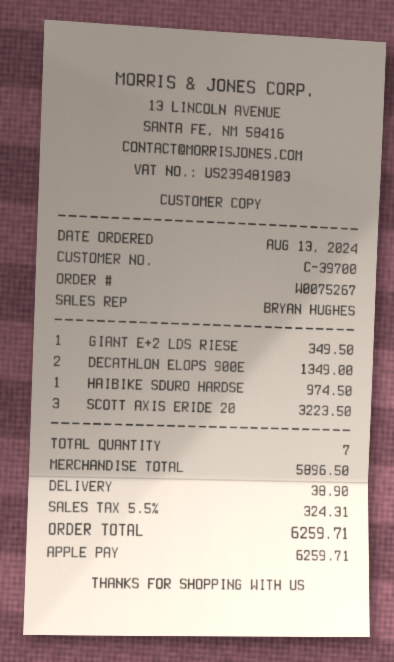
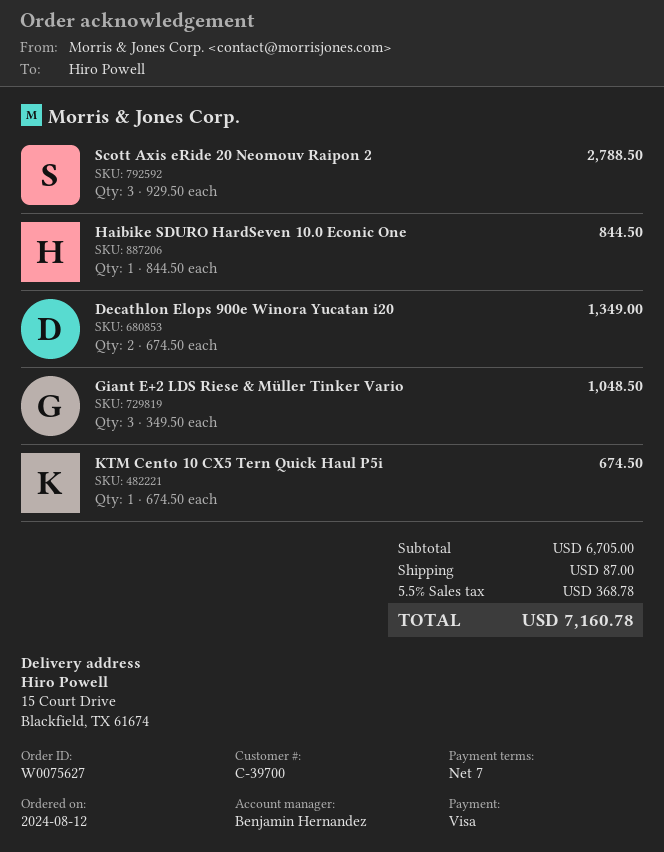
order number: W0075267 -> W0075627
order date: 2024-08-13 -> 2024-08-12
sales rep: BRYAN HUGHES -> Benjamin Hernandez
payment method: Apple Pay -> Visa
GIANT E+2 LDS RIESE: 1 for 349.50 -> 3 for 1048.50
HAIBIKE SDURO HARDSE: 1 for 974.50 -> 1 for 844.50
SCOTT AXIS ERIDE 20: 3 for 3223.50 -> 3 for 2788.50
KTM Cento 10 CX5 Tern Quick Haul P5i: none -> 1 for 674.50
subtotal: 5896.50 -> 6705.00
shipping: 38.90 -> 87.00
tax: 5.5% = 324.31 -> 5.5% = 368.78
total: 6259.71 -> 7160.78

